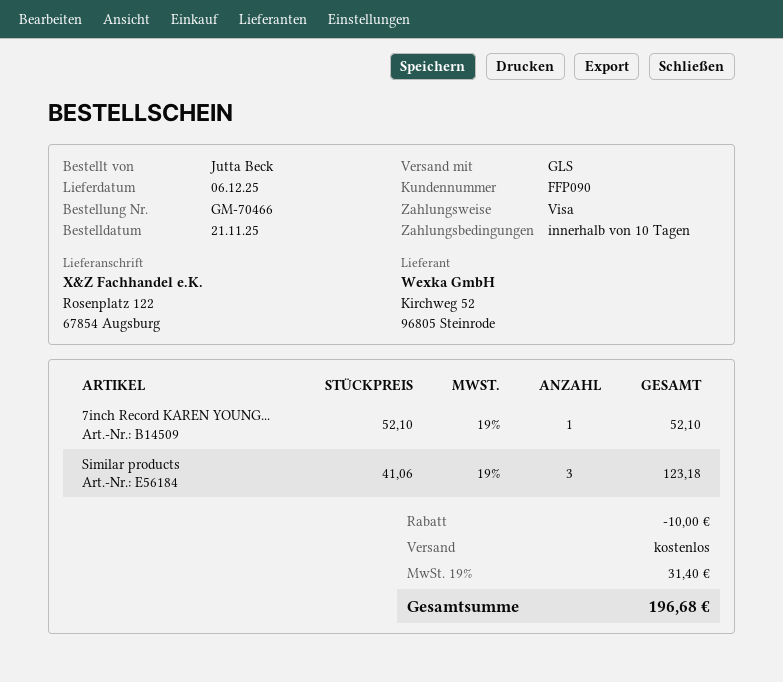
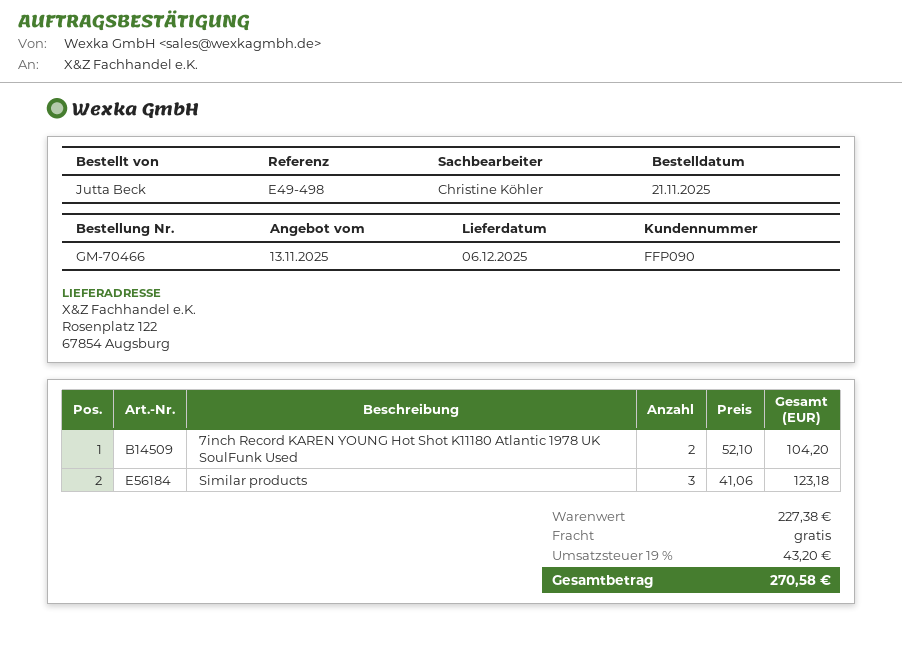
7inch Record KAREN YOUNG...: 1 x 52.10 = 52.10 -> 2 x 52.10 = 104.20
discount: 10.00 -> none
tax: 19% = 31.40 -> 19% = 43.20
total: 196.68 -> 270.58

